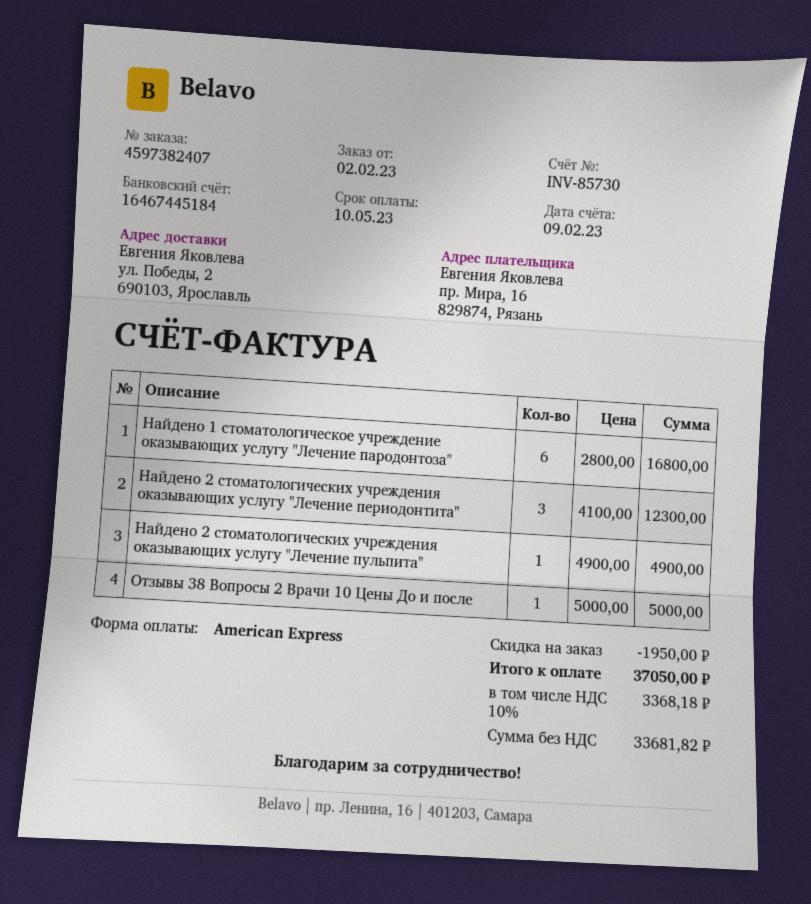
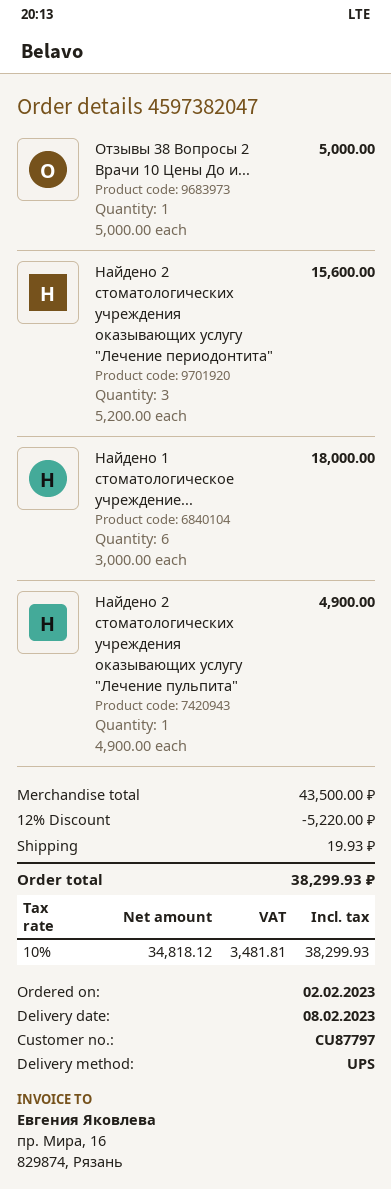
order number: 4597382407 -> 4597382047
Найдено 1 стоматологическое учреждение оказывающих услугу "Лечение пародонтоза": 6 x 2800.00 = 16800.00 -> 6 x 3000.00 = 18000.00
Найдено 2 стоматологических учреждения оказывающих услугу "Лечение периодонтита": 3 x 4100.00 = 12300.00 -> 3 x 5200.00 = 15600.00
discount: 1950.00 -> 5220.00
shipping: none -> 19.93
net: 33681.82 -> 34818.12
tax: 10% = 3368.18 -> 10% = 3481.81
total: 37050.00 -> 38299.93

